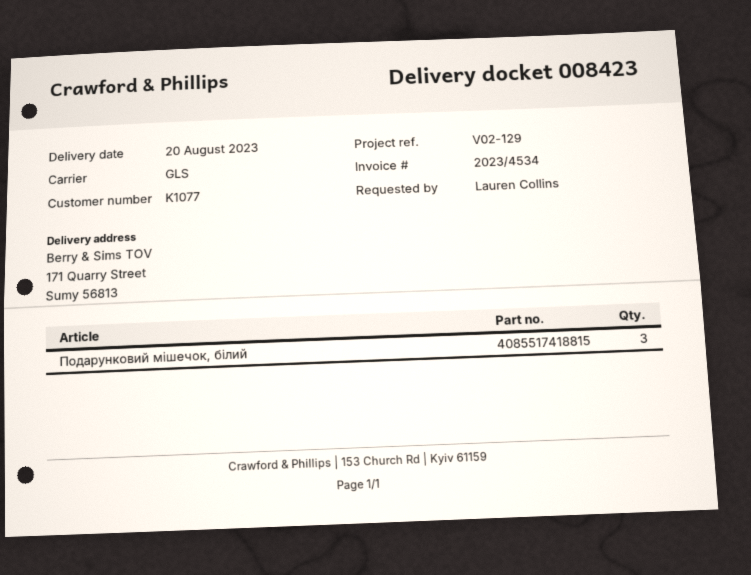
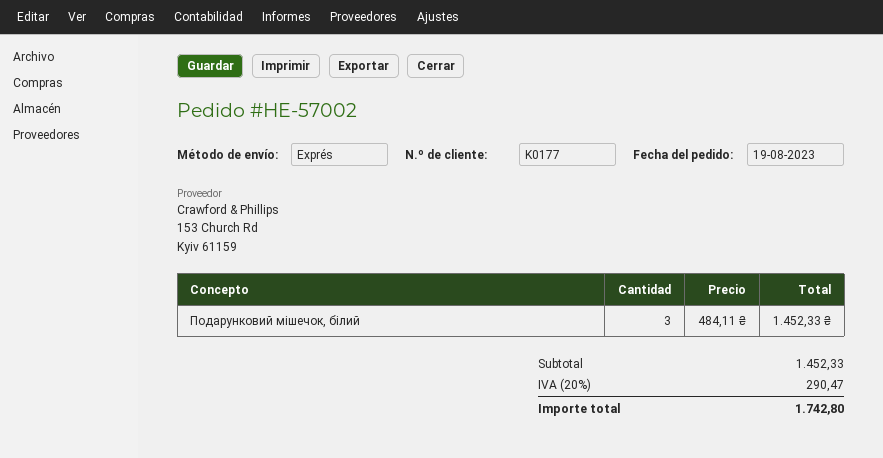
customer number: K1077 -> K0177
shipping method: GLS -> express

